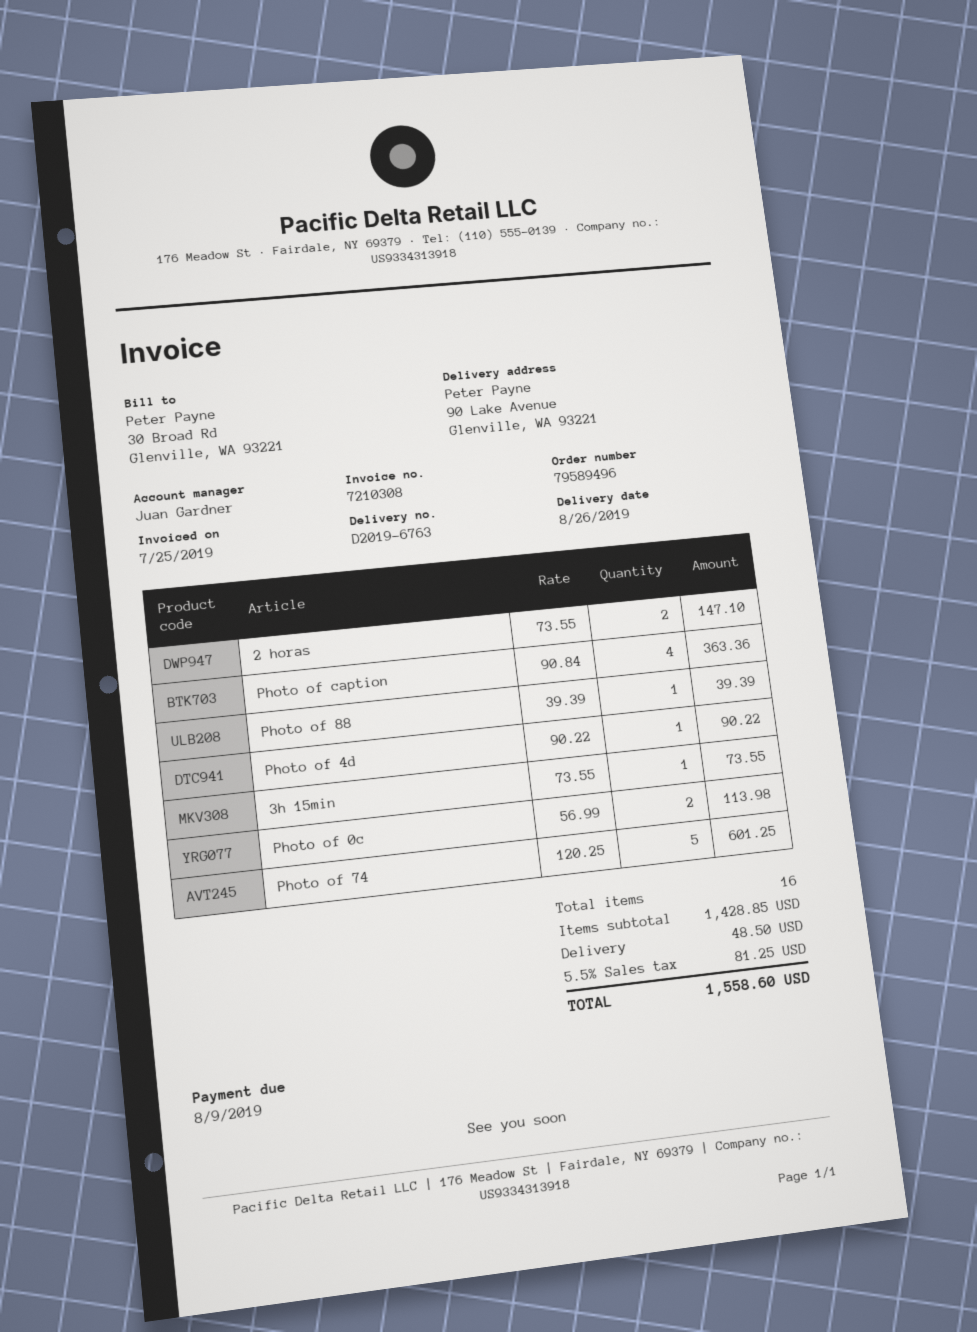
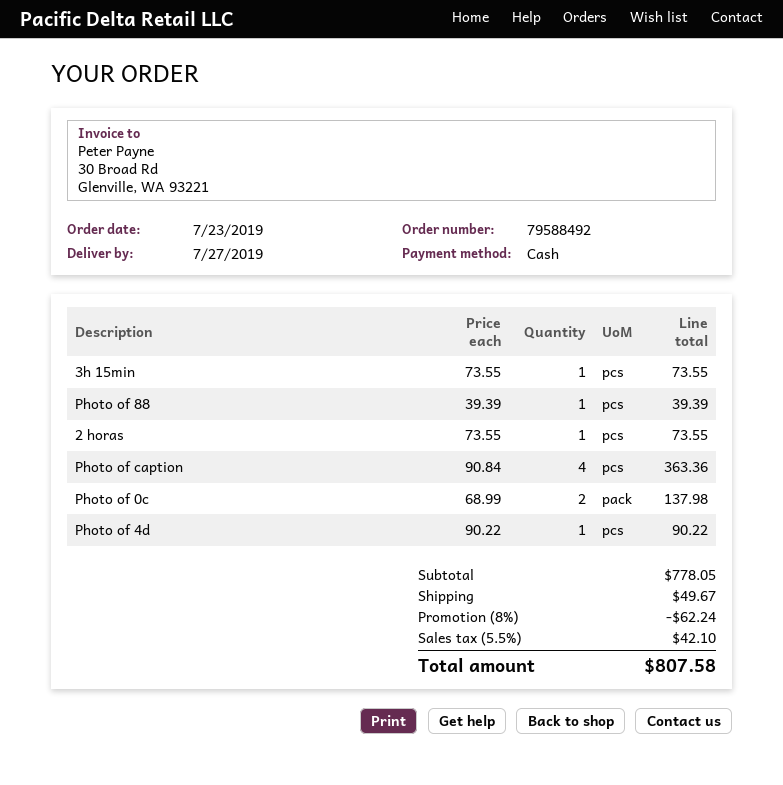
order number: 79589496 -> 79588492
delivery date: 2019-08-26 -> 2019-07-27
2 horas: 2 x 73.55 = 147.10 -> 1 x 73.55 = 73.55
Photo of 0c: 2 x 56.99 = 113.98 -> 2 x 68.99 = 137.98
Photo of 74: 5 x 120.25 = 601.25 -> none
subtotal: 1428.85 -> 778.05
discount: none -> 8% = 62.24
shipping: 48.50 -> 49.67
tax: 5.5% = 81.25 -> 5.5% = 42.10
total: 1558.60 -> 807.58

